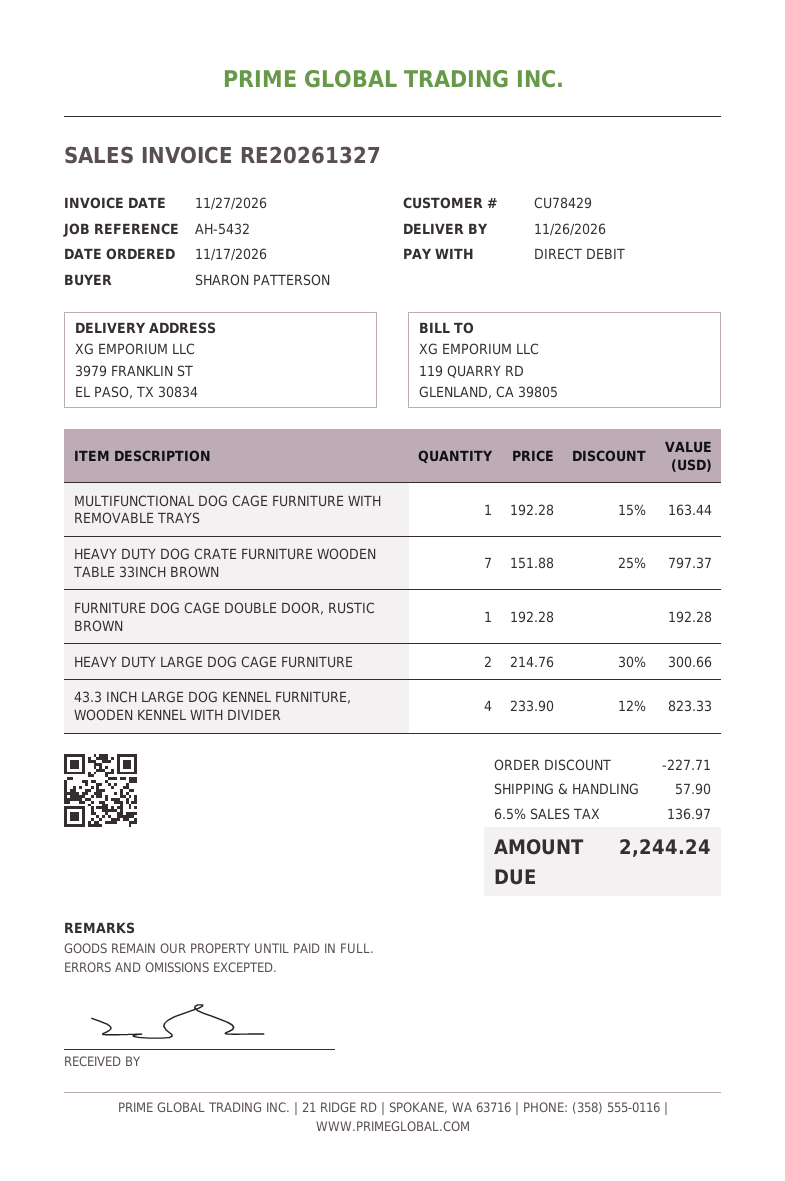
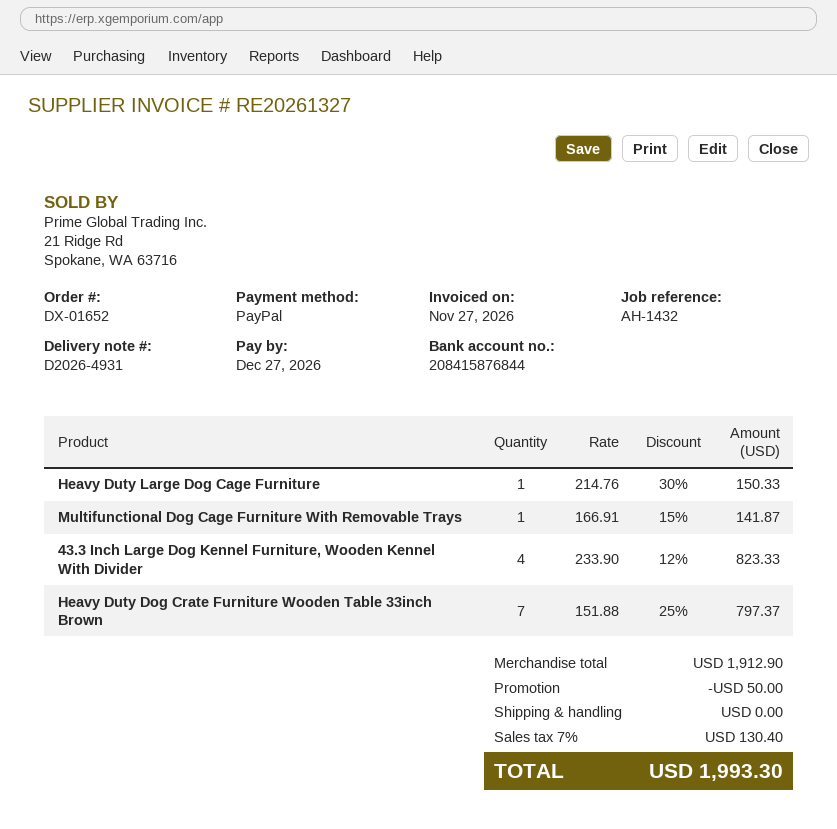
reference: AH-5432 -> AH-1432
payment method: direct debit -> PayPal
MULTIFUNCTIONAL DOG CAGE FURNITURE WITH REMOVABLE TRAYS: 1 x 192.28 - 15% = 163.44 -> 1 x 166.91 - 15% = 141.87
FURNITURE DOG CAGE DOUBLE DOOR, RUSTIC BROWN: 1 x 192.28 = 192.28 -> none
HEAVY DUTY LARGE DOG CAGE FURNITURE: 2 x 214.76 - 30% = 300.66 -> 1 x 214.76 - 30% = 150.33
discount: 227.71 -> 50.00
shipping: 57.90 -> 0.00
tax: 6.5% = 136.97 -> 7% = 130.40
total: 2244.24 -> 1993.30

